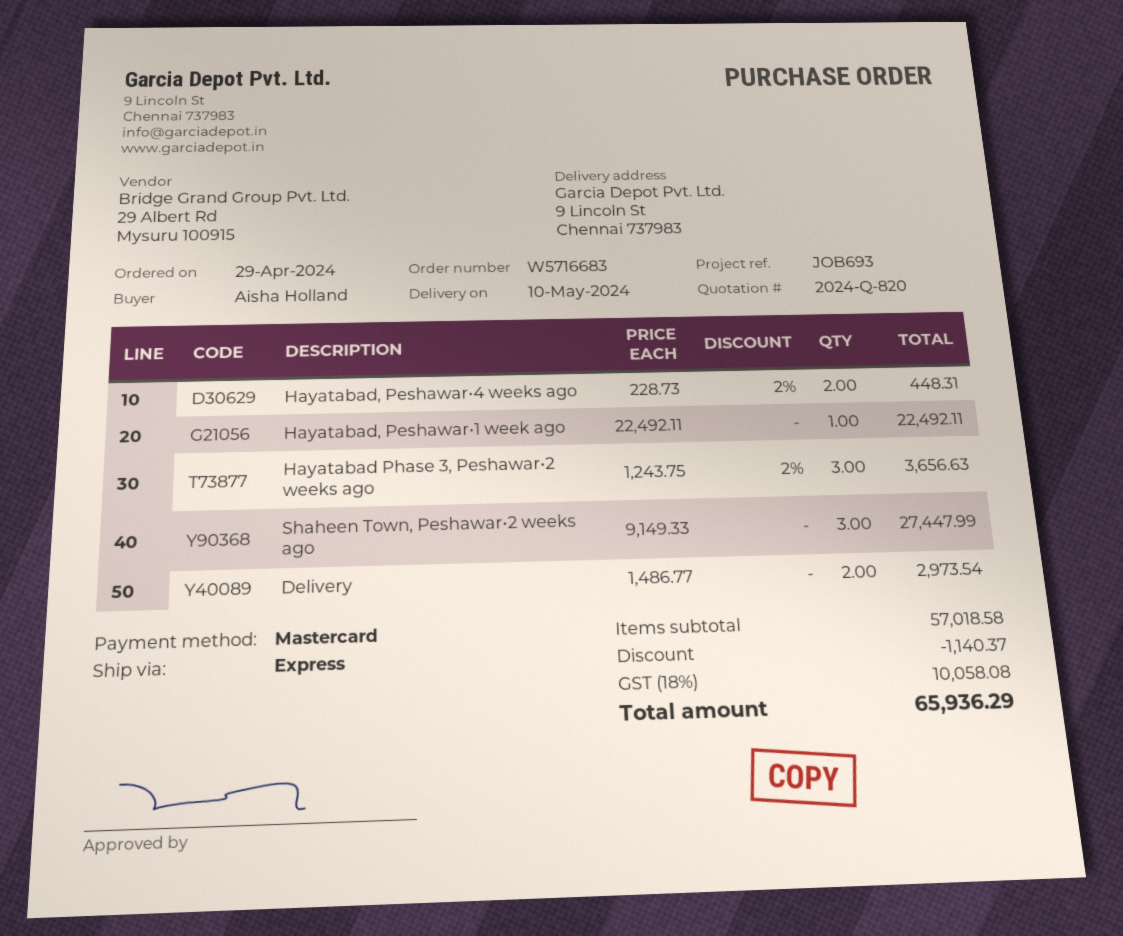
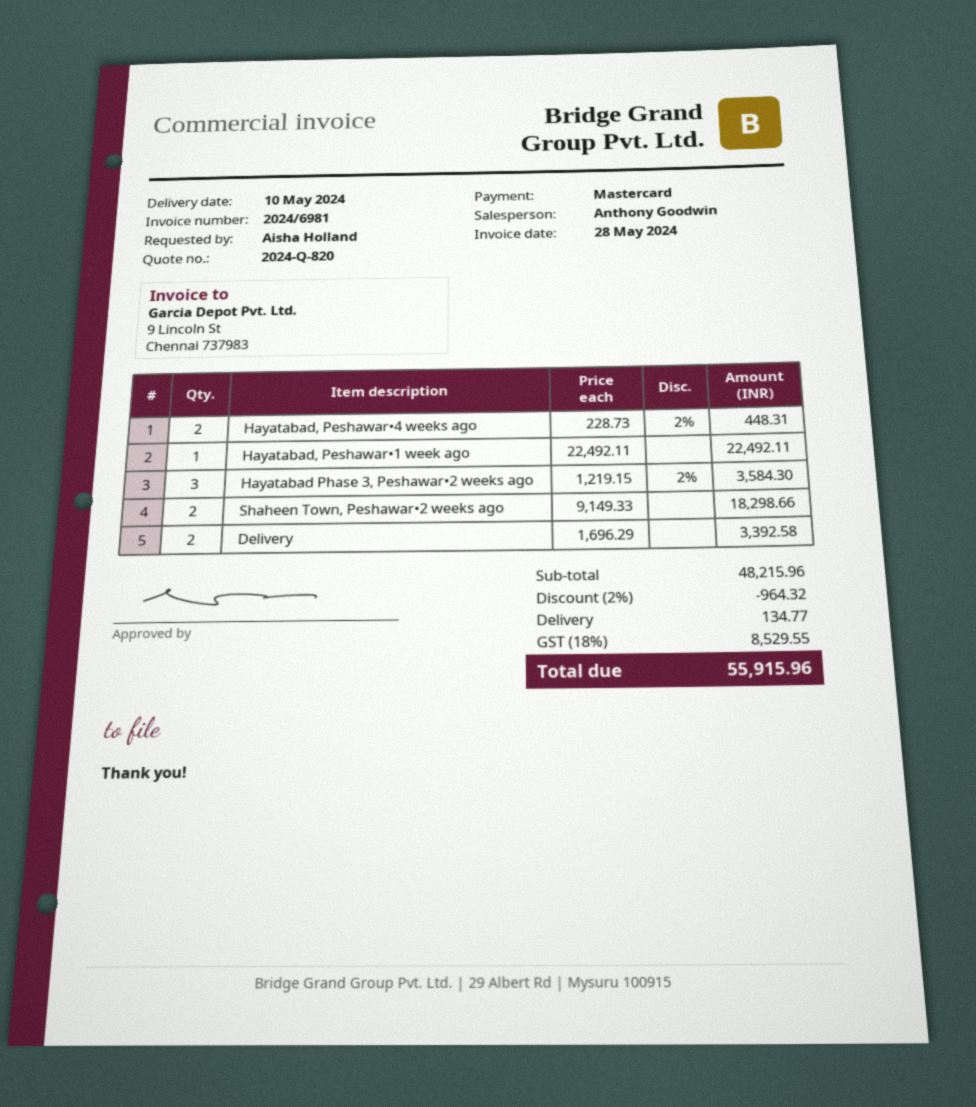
Hayatabad Phase 3, Peshawar•2 weeks ago: 3 x 1243.75 - 2% = 3656.63 -> 3 x 1219.15 - 2% = 3584.30
Shaheen Town, Peshawar•2 weeks ago: 3 x 9149.33 = 27447.99 -> 2 x 9149.33 = 18298.66
Delivery: 2 x 1486.77 = 2973.54 -> 2 x 1696.29 = 3392.58
subtotal: 57018.58 -> 48215.96
discount: 1140.37 -> 964.32
shipping: none -> 134.77
tax: 18% = 10058.08 -> 18% = 8529.55
total: 65936.29 -> 55915.96

